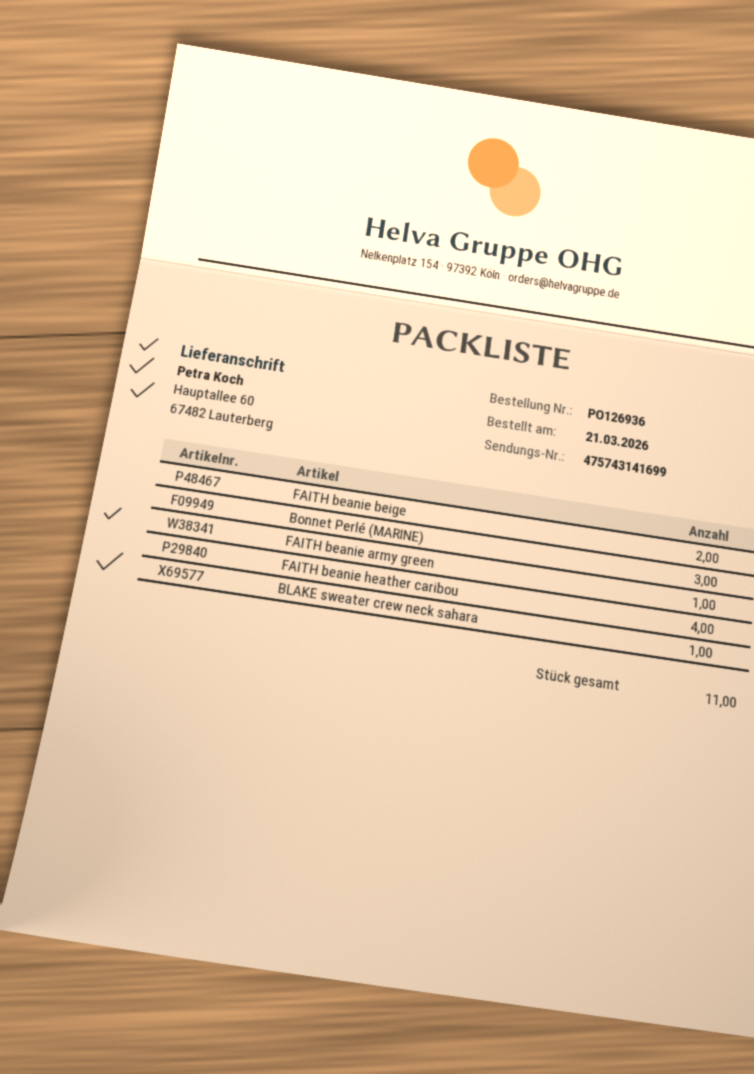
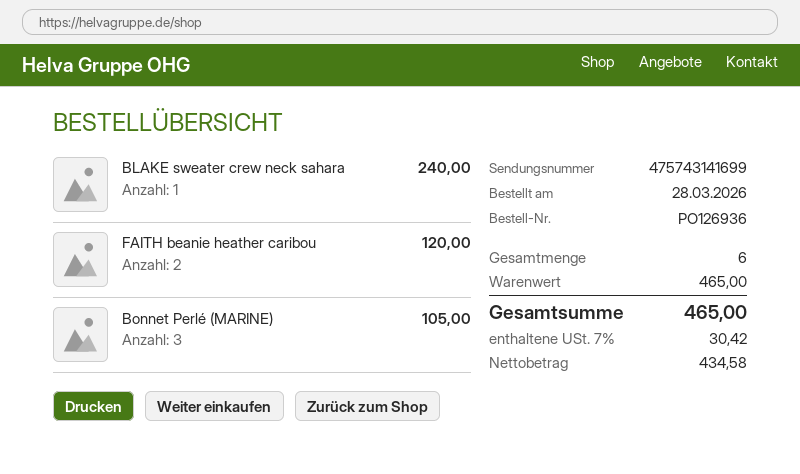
order date: 2026-03-21 -> 2026-03-28
FAITH beanie beige: 2 -> none
FAITH beanie army green: 1 -> none
FAITH beanie heather caribou: 4 -> 2
total quantity: 11 -> 6

